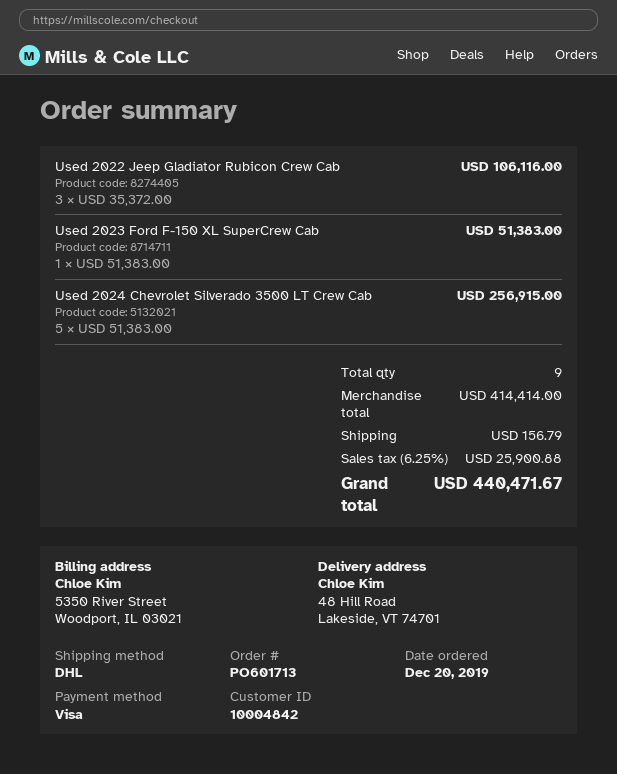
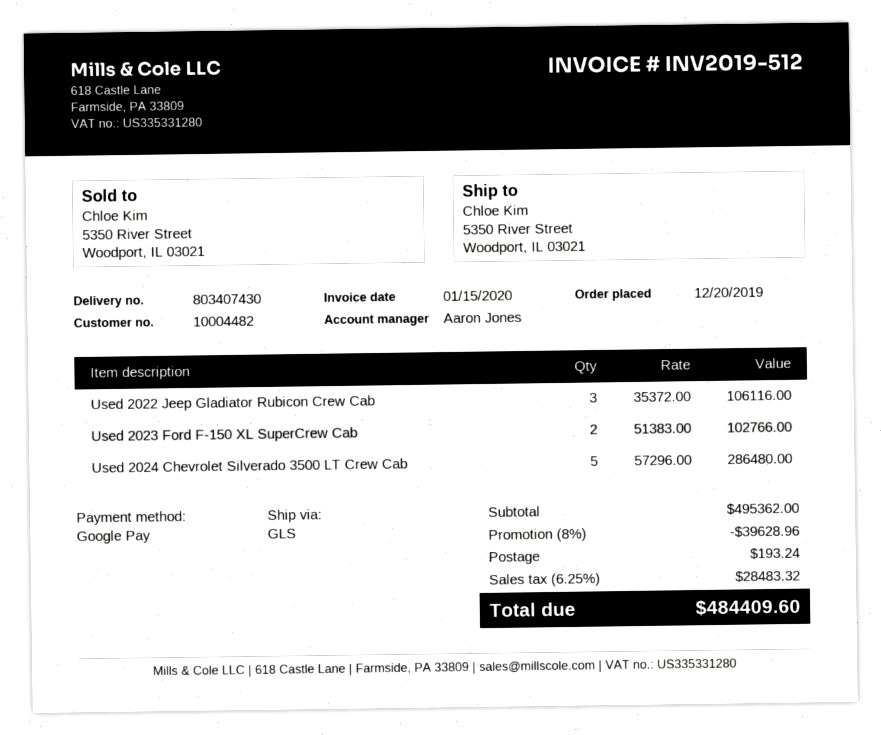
customer number: 10004842 -> 10004482
payment method: Visa -> Google Pay
shipping method: DHL -> GLS
ship to: 48 Hill Road, Lakeside, VT 74701 -> 5350 River Street, Woodport, IL 03021
Used 2023 Ford F-150 XL SuperCrew Cab: 1 x 51383.00 = 51383.00 -> 2 x 51383.00 = 102766.00
Used 2024 Chevrolet Silverado 3500 LT Crew Cab: 5 x 51383.00 = 256915.00 -> 5 x 57296.00 = 286480.00
subtotal: 414414.00 -> 495362.00
discount: none -> 8% = 39628.96
shipping: 156.79 -> 193.24
tax: 6.25% = 25900.88 -> 6.25% = 28483.32
total: 440471.67 -> 484409.60

